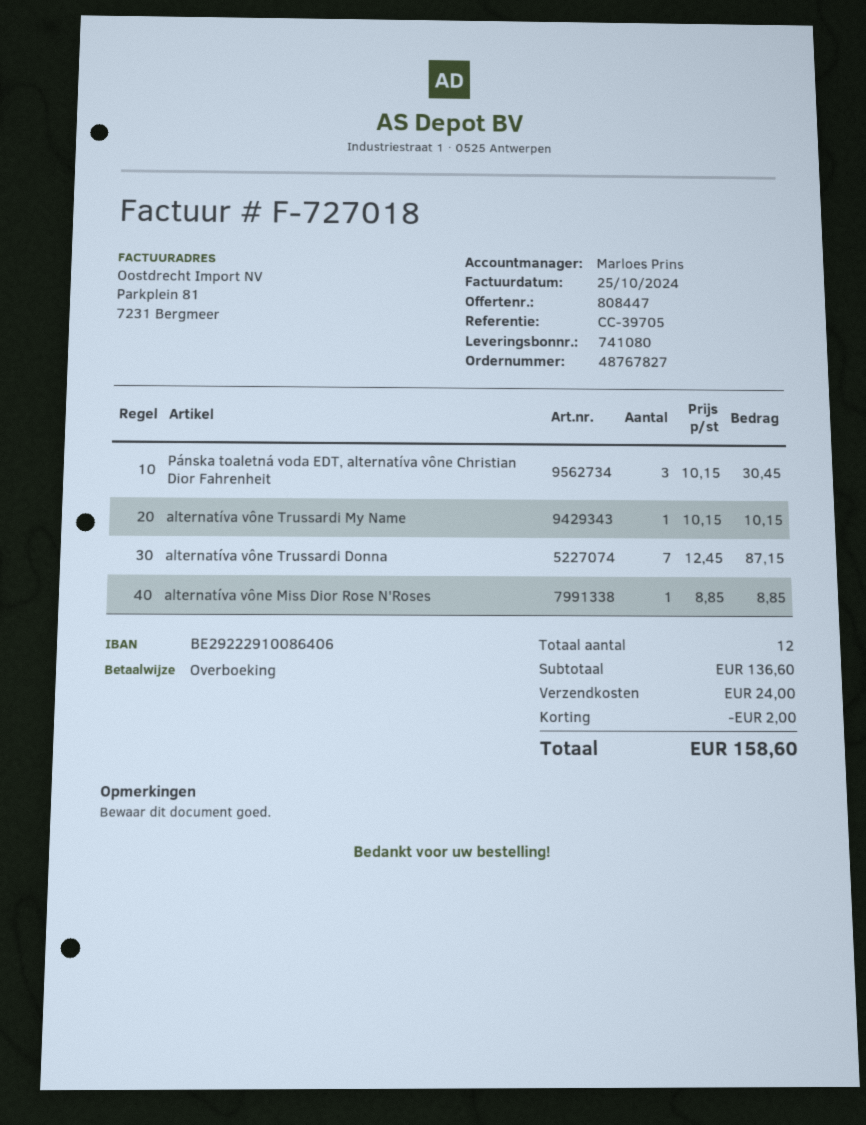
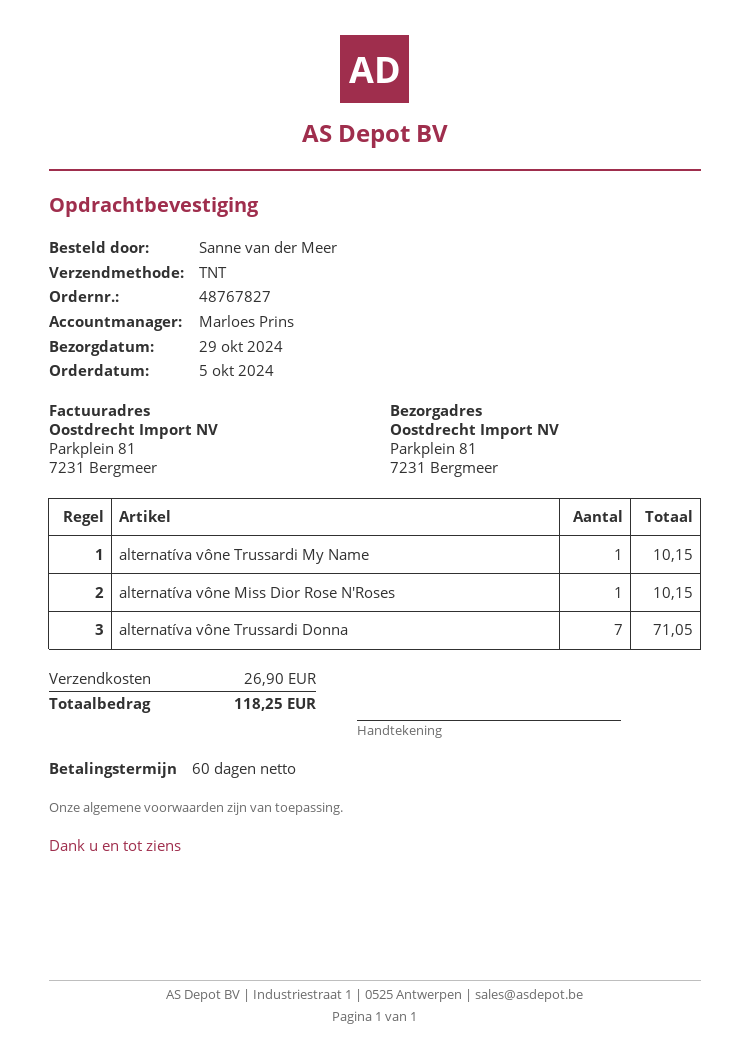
Pánska toaletná voda EDT, alternatíva vône Christian Dior Fahrenheit: 3 for 30.45 -> none
alternatíva vône Trussardi Donna: 7 for 87.15 -> 7 for 71.05
alternatíva vône Miss Dior Rose N'Roses: 1 for 8.85 -> 1 for 10.15
discount: 2.00 -> none
shipping: 24.00 -> 26.90
total: 158.60 -> 118.25

